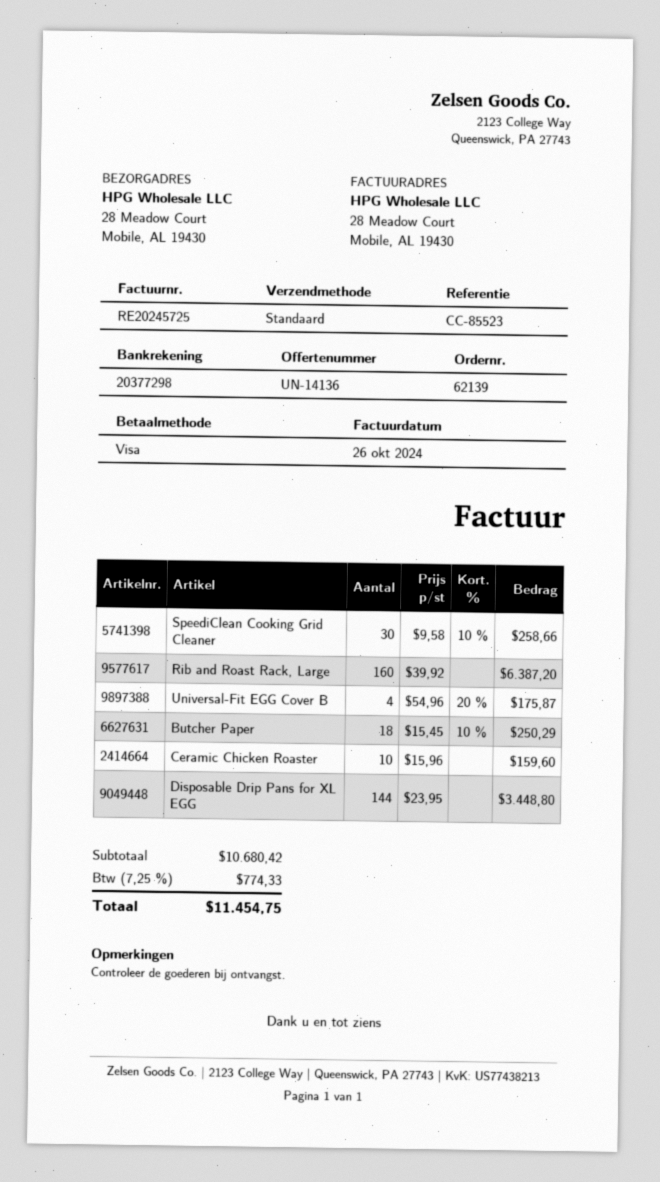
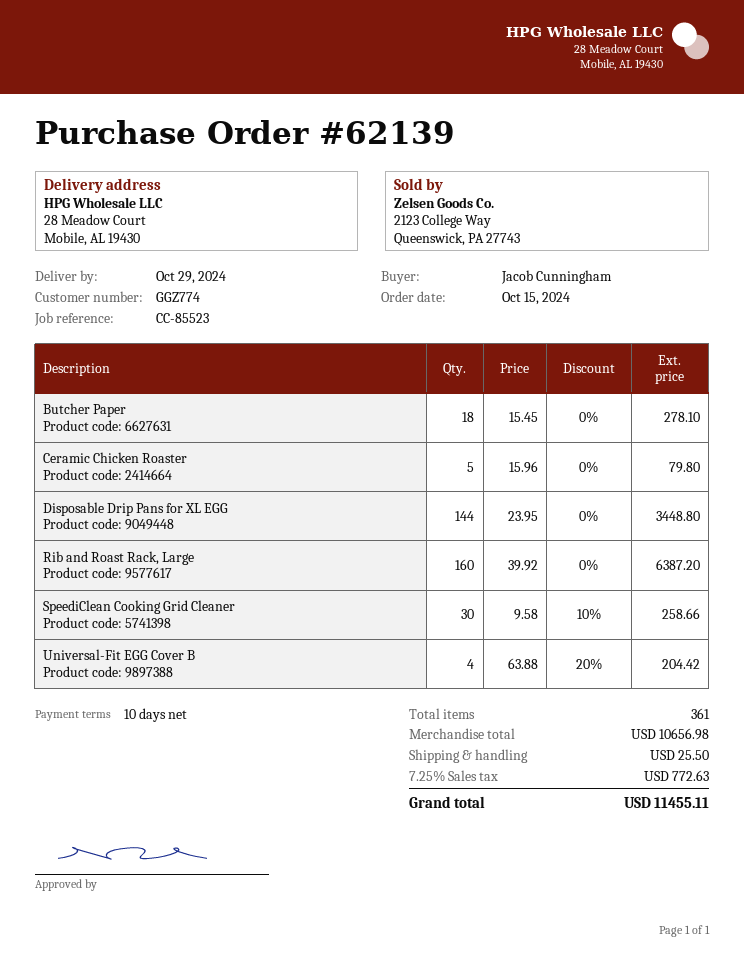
Universal-Fit EGG Cover B: 4 x 54.96 - 20% = 175.87 -> 4 x 63.88 - 20% = 204.42
Butcher Paper: 18 x 15.45 - 10% = 250.29 -> 18 x 15.45 = 278.10
Ceramic Chicken Roaster: 10 x 15.96 = 159.60 -> 5 x 15.96 = 79.80
subtotal: 10680.42 -> 10656.98
shipping: none -> 25.50
tax: 7.25% = 774.33 -> 7.25% = 772.63
total: 11454.75 -> 11455.11

